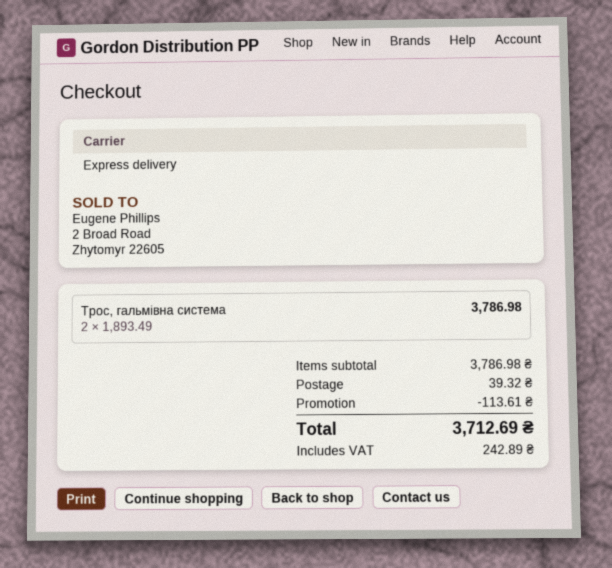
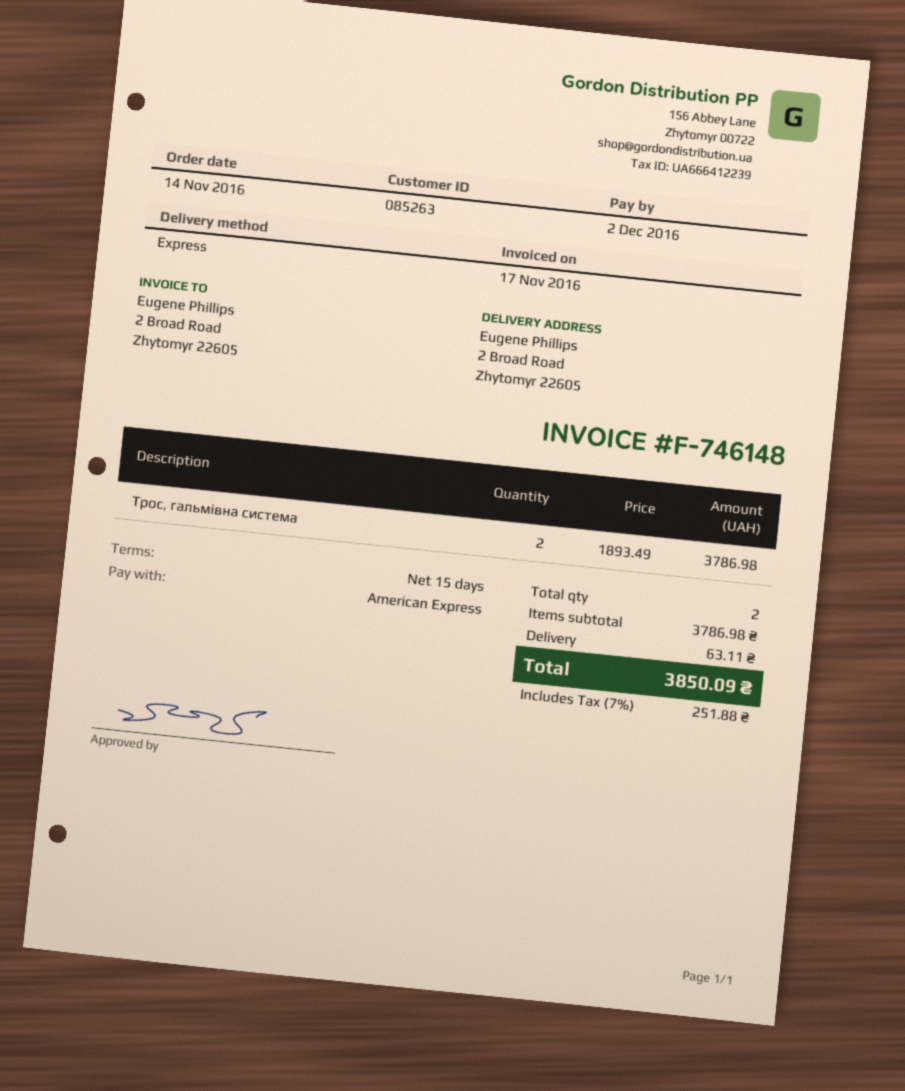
discount: 113.61 -> none
shipping: 39.32 -> 63.11
tax: 242.89 -> 251.88
total: 3712.69 -> 3850.09

